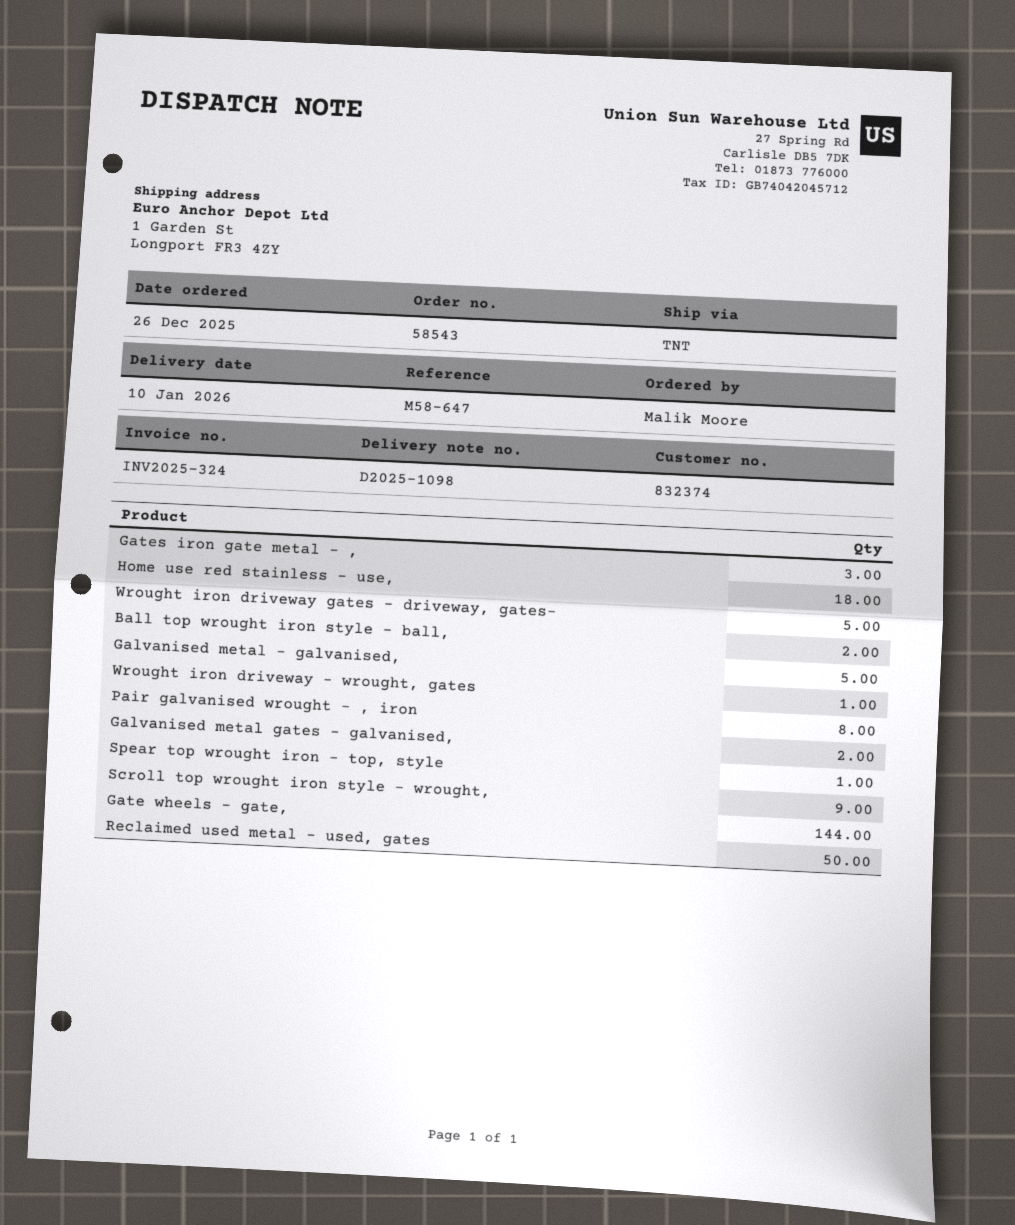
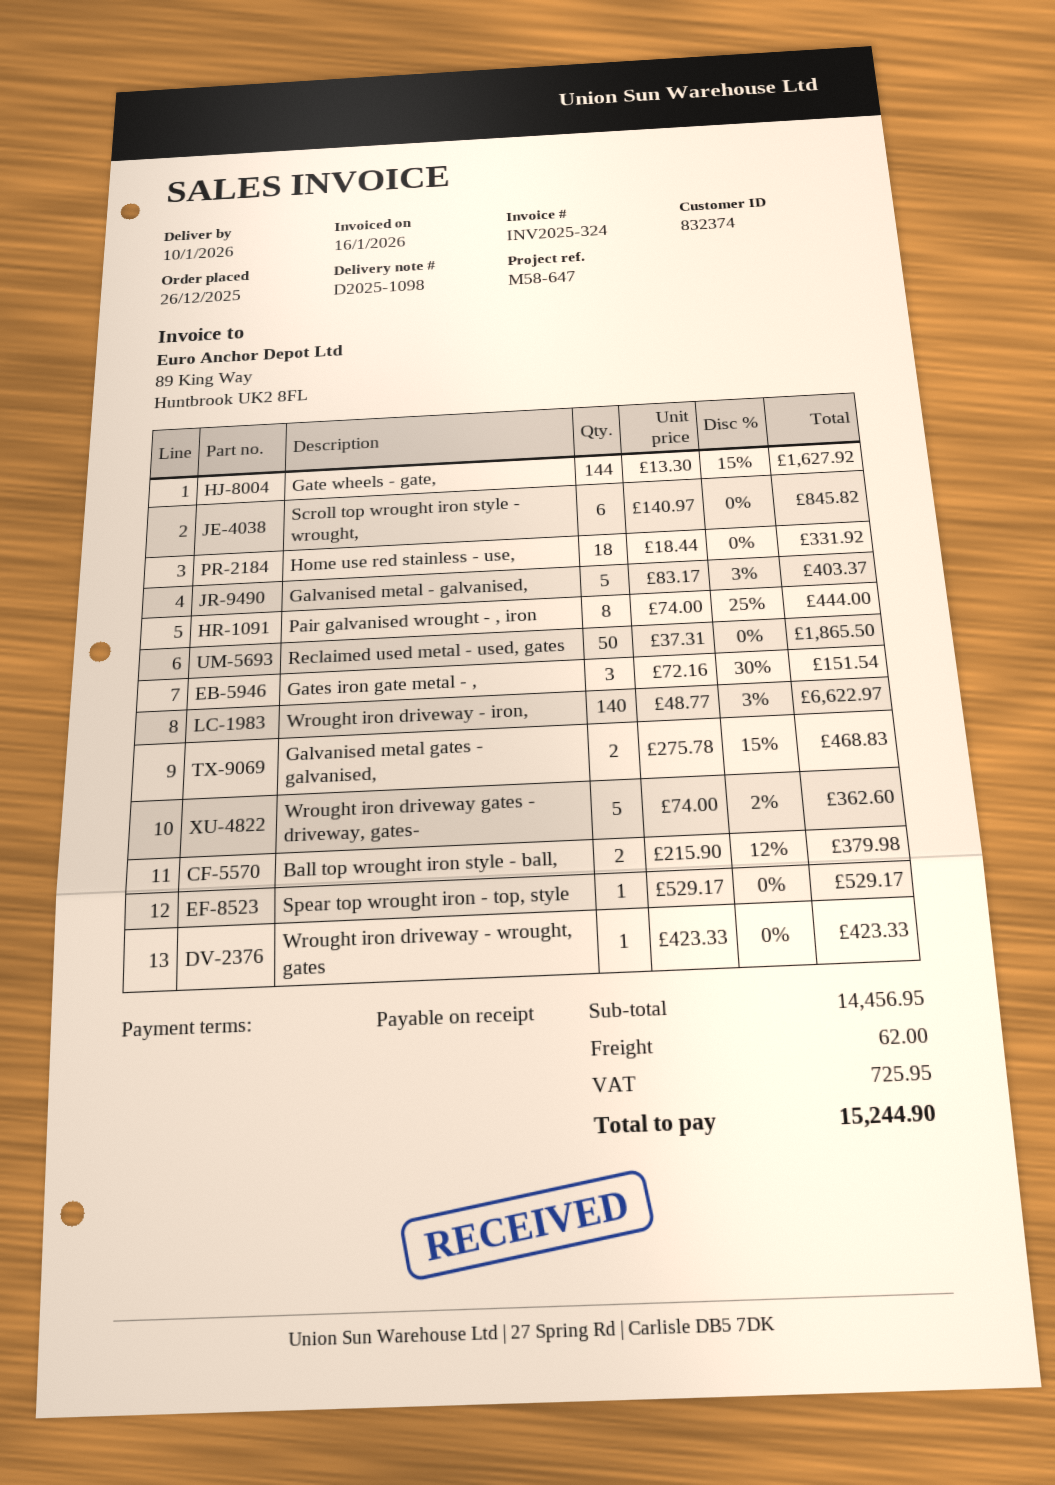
Scroll top wrought iron style - wrought,: 9 -> 6
Wrought iron driveway - iron,: none -> 140

